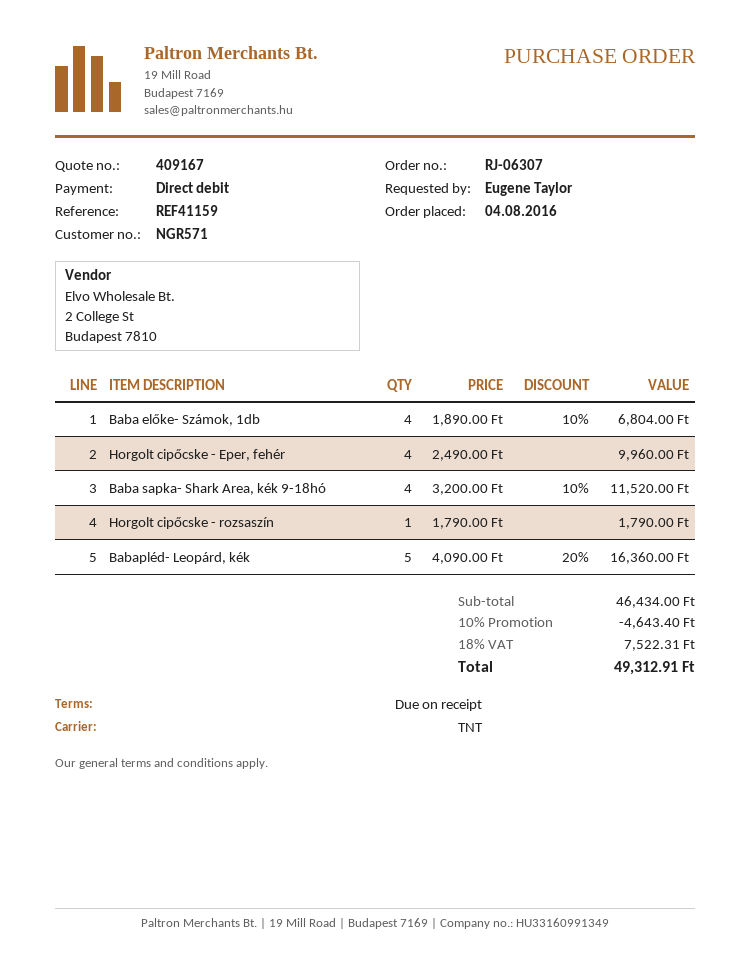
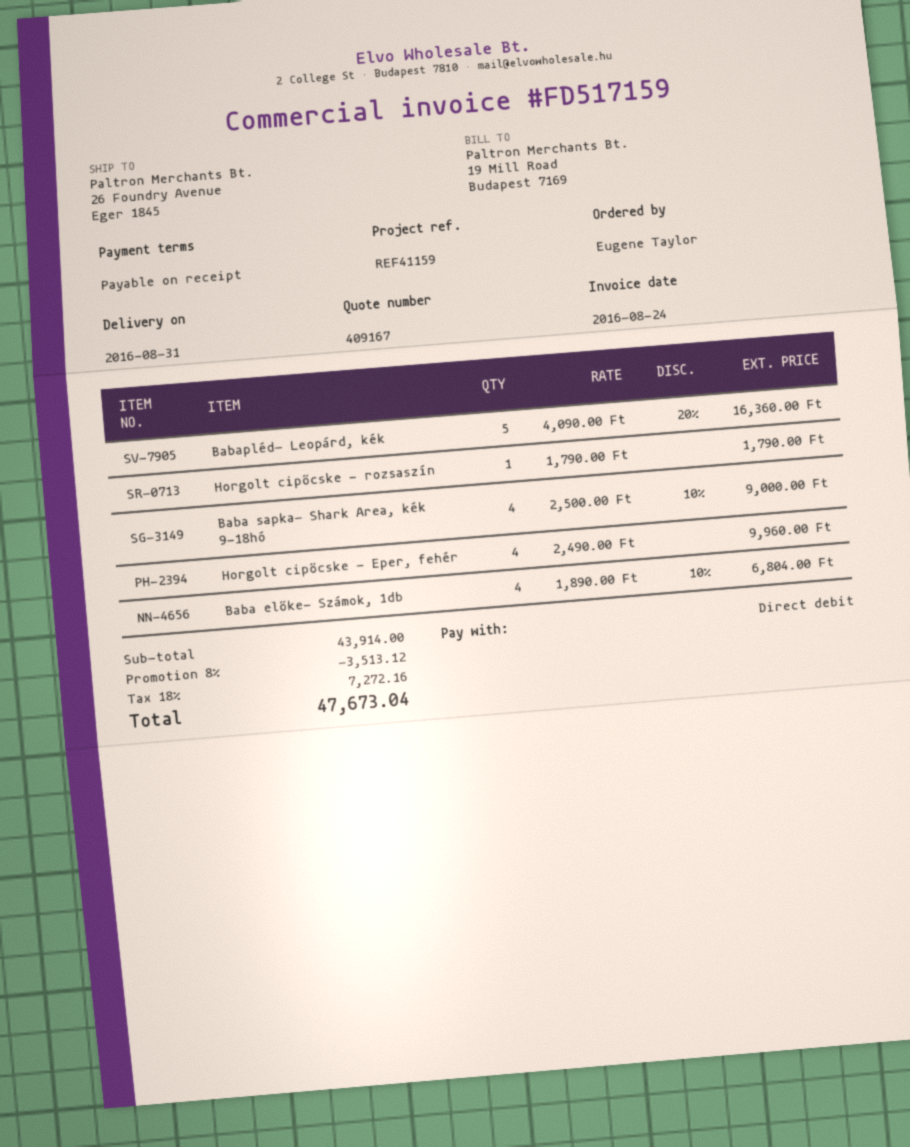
Baba sapka- Shark Area, kék 9-18hó: 4 x 3200.00 - 10% = 11520.00 -> 4 x 2500.00 - 10% = 9000.00
subtotal: 46434.00 -> 43914.00
discount: 10% = 4643.40 -> 8% = 3513.12
tax: 18% = 7522.31 -> 18% = 7272.16
total: 49312.91 -> 47673.04

